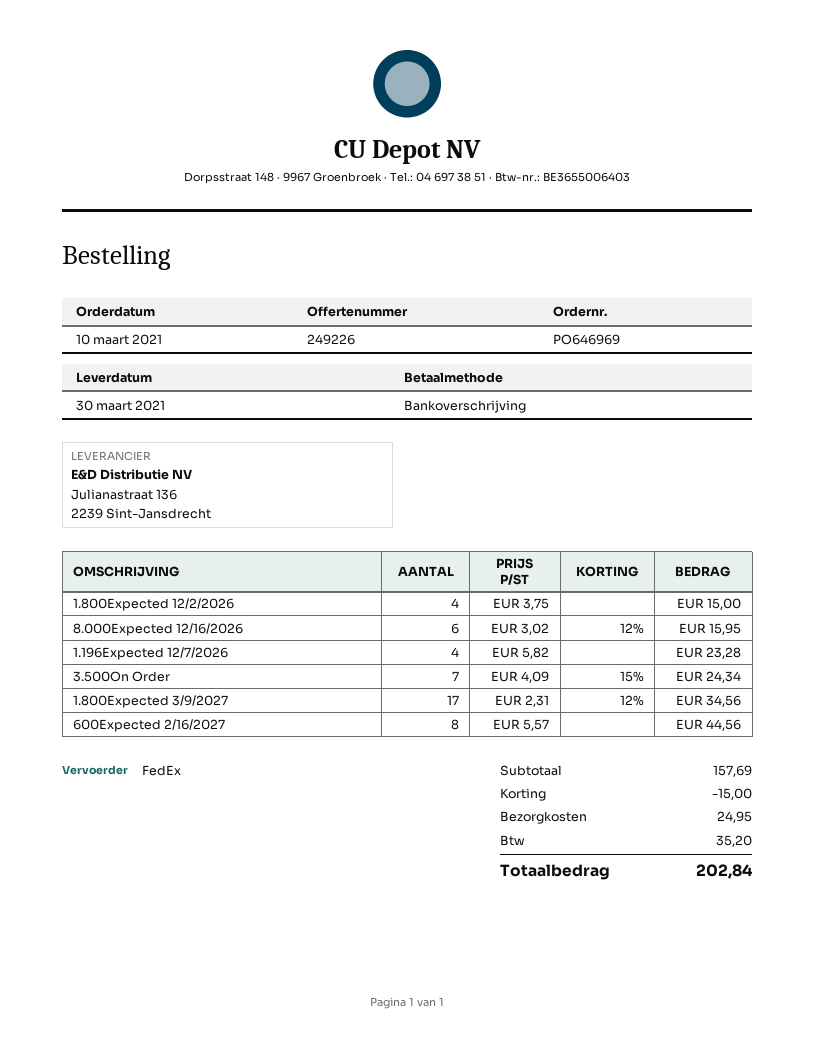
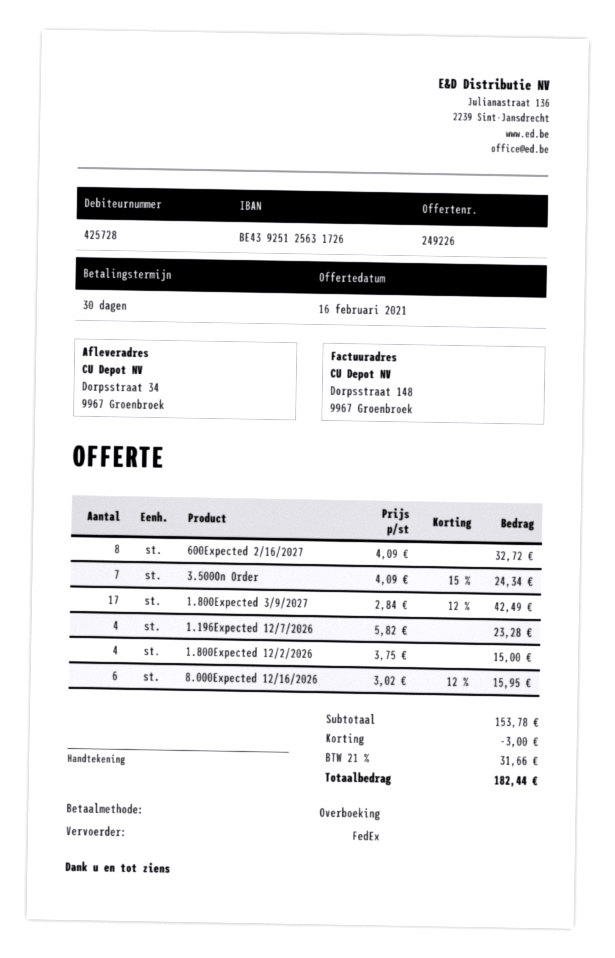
1.800Expected 3/9/2027: 17 x 2.31 - 12% = 34.56 -> 17 x 2.84 - 12% = 42.49
600Expected 2/16/2027: 8 x 5.57 = 44.56 -> 8 x 4.09 = 32.72
subtotal: 157.69 -> 153.78
discount: 15.00 -> 3.00
shipping: 24.95 -> none
tax: 35.20 -> 31.66
total: 202.84 -> 182.44

